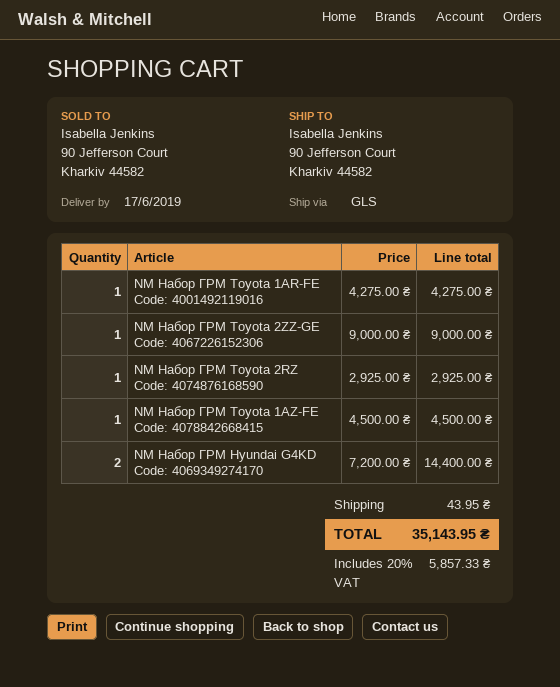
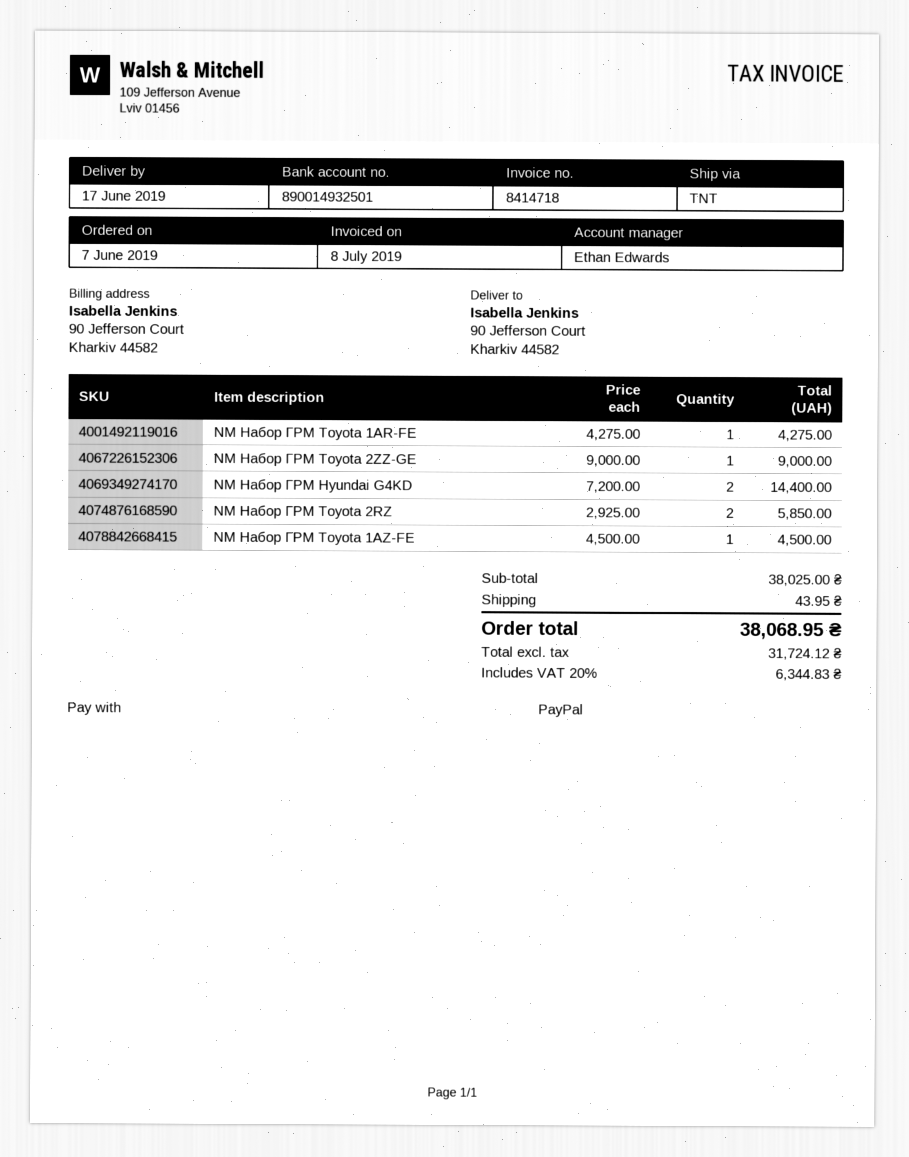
shipping method: GLS -> TNT
NM Набор ГРМ Toyota 2RZ: 1 x 2925.00 = 2925.00 -> 2 x 2925.00 = 5850.00
tax: 20% = 5857.33 -> 20% = 6344.83
total: 35143.95 -> 38068.95

